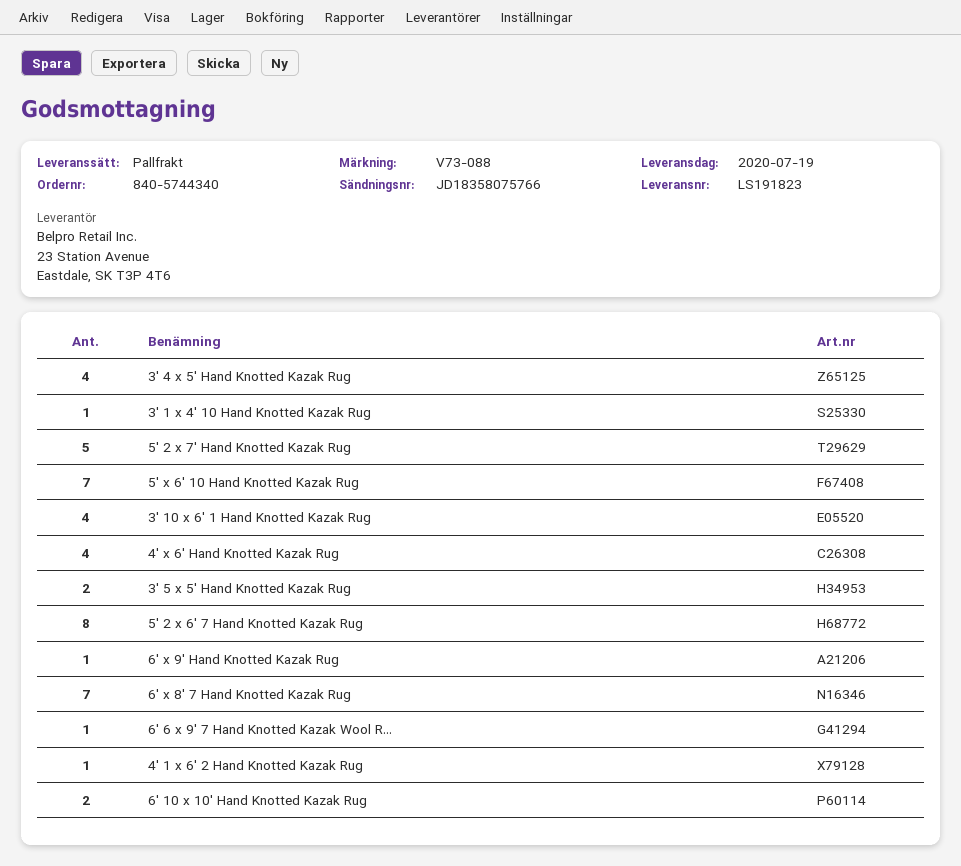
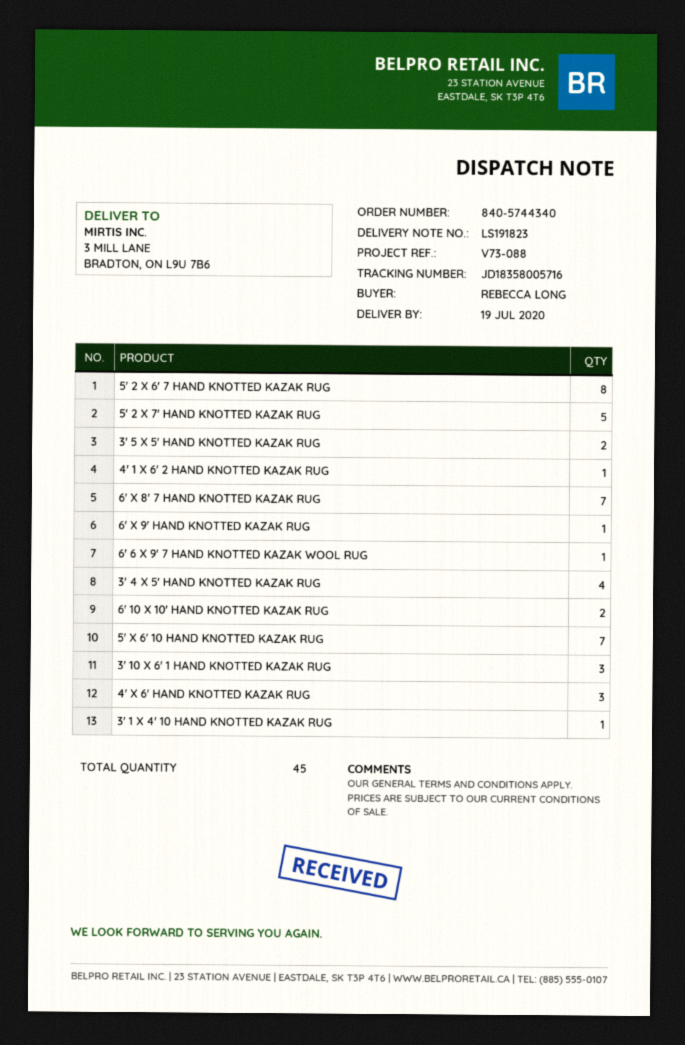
tracking number: JD18358075766 -> JD18358005716
3' 10 x 6' 1 Hand Knotted Kazak Rug: 4 -> 3
4' x 6' Hand Knotted Kazak Rug: 4 -> 3

